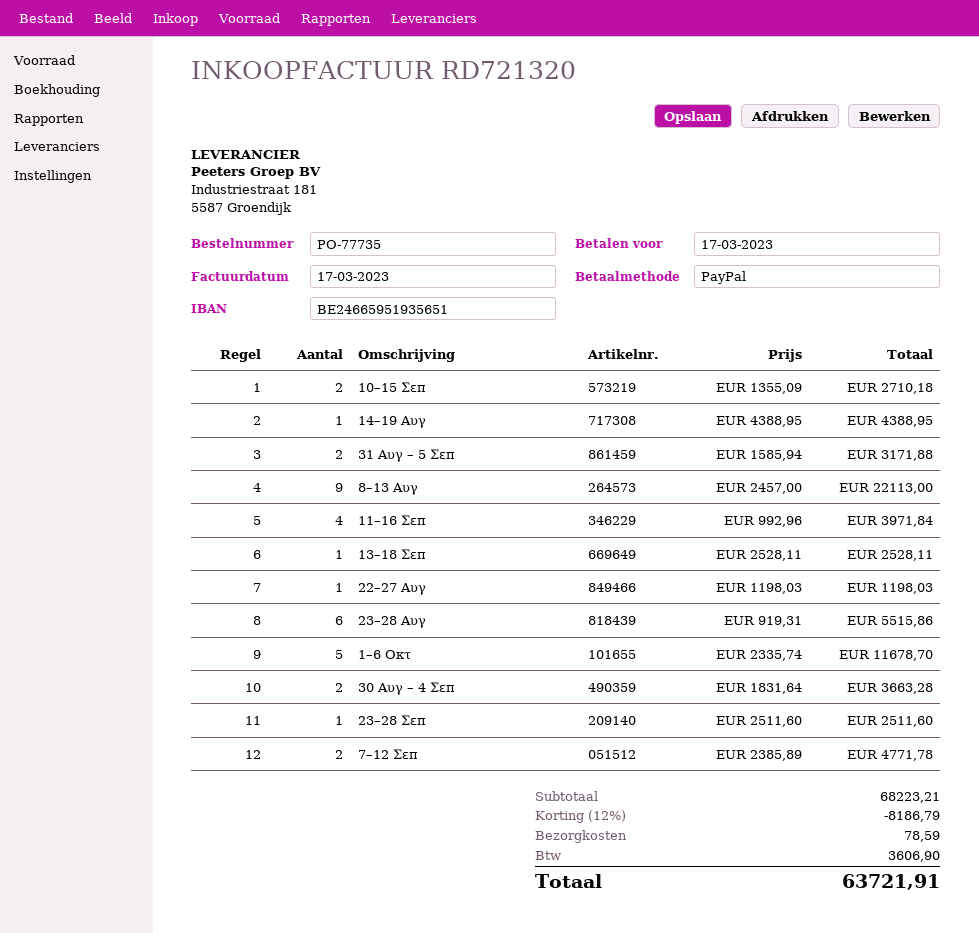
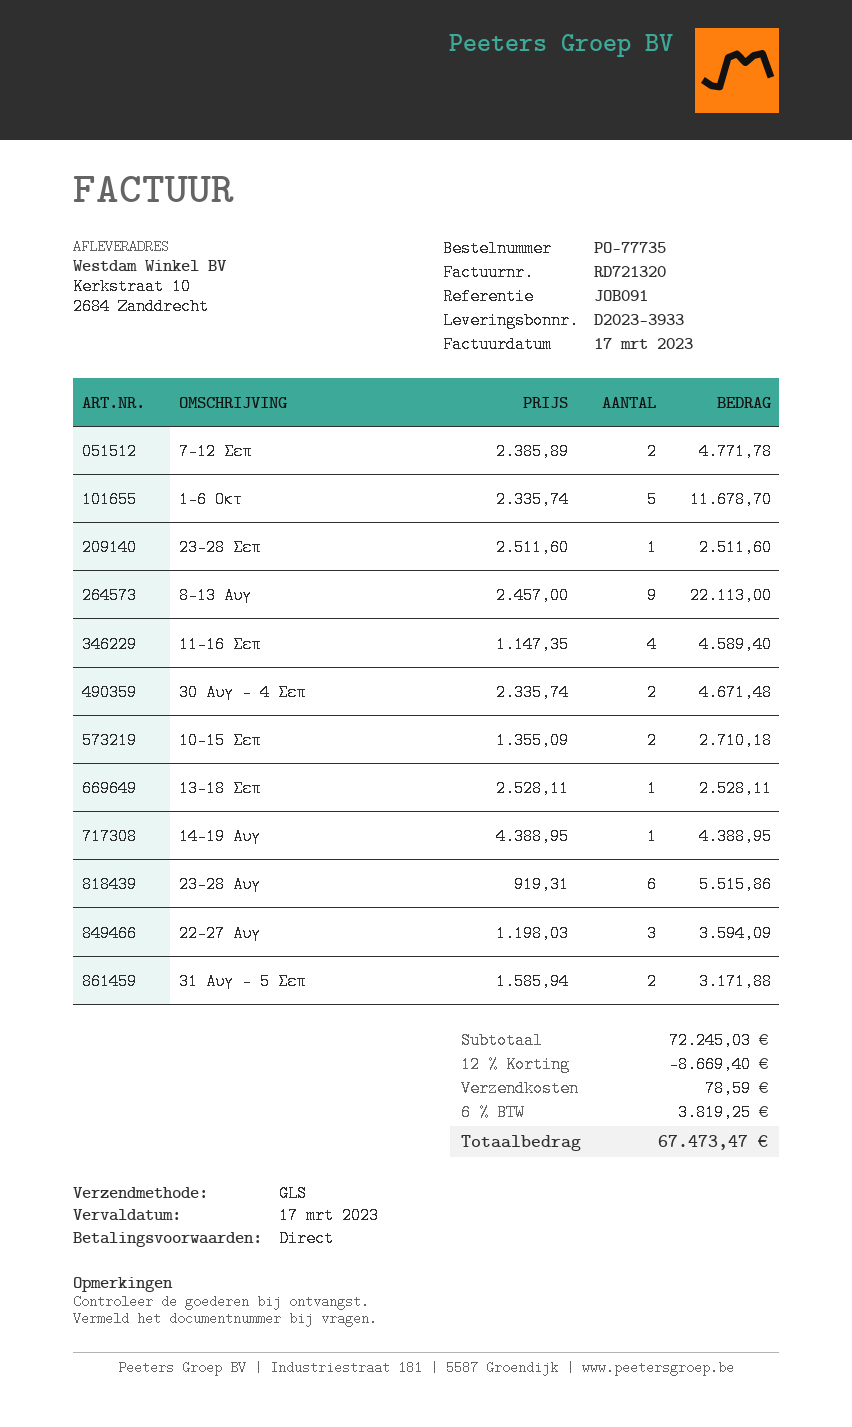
11–16 Σεπ: 4 x 992.96 = 3971.84 -> 4 x 1147.35 = 4589.40
22–27 Αυγ: 1 x 1198.03 = 1198.03 -> 3 x 1198.03 = 3594.09
30 Αυγ – 4 Σεπ: 2 x 1831.64 = 3663.28 -> 2 x 2335.74 = 4671.48
subtotal: 68223.21 -> 72245.03
discount: 12% = 8186.79 -> 12% = 8669.40
tax: 3606.90 -> 3819.25
total: 63721.91 -> 67473.47

